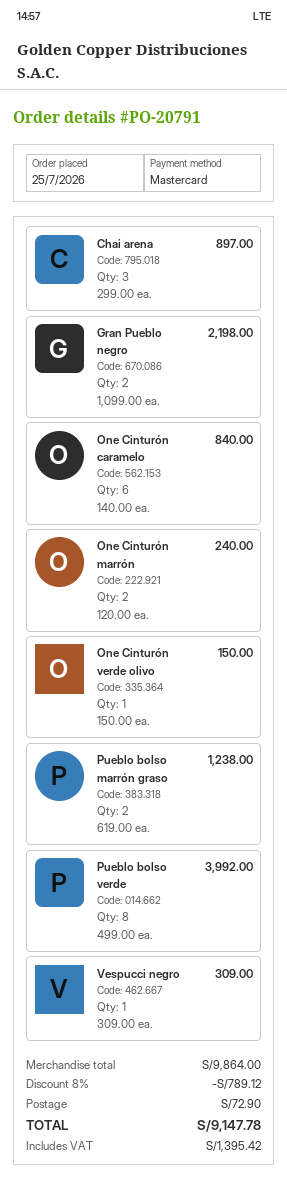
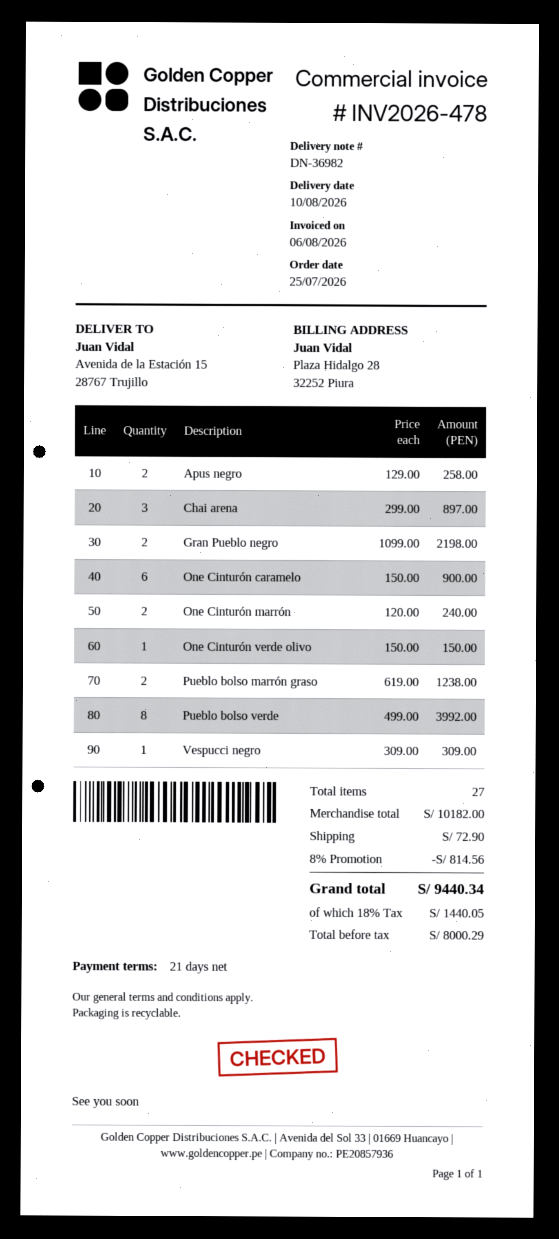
One Cinturón caramelo: 6 x 140.00 = 840.00 -> 6 x 150.00 = 900.00
Apus negro: none -> 2 x 129.00 = 258.00
subtotal: 9864.00 -> 10182.00
discount: 8% = 789.12 -> 8% = 814.56
tax: 1395.42 -> 1440.05
total: 9147.78 -> 9440.34

